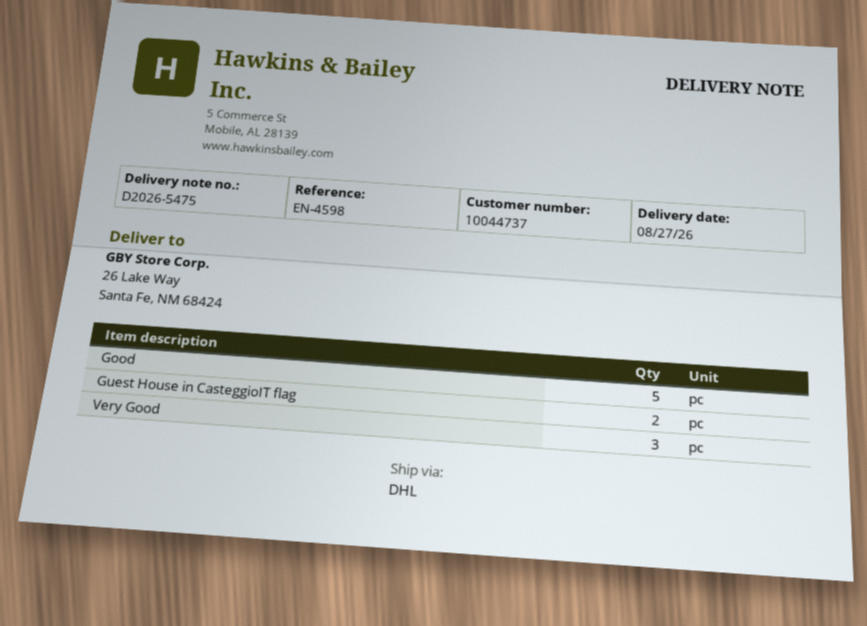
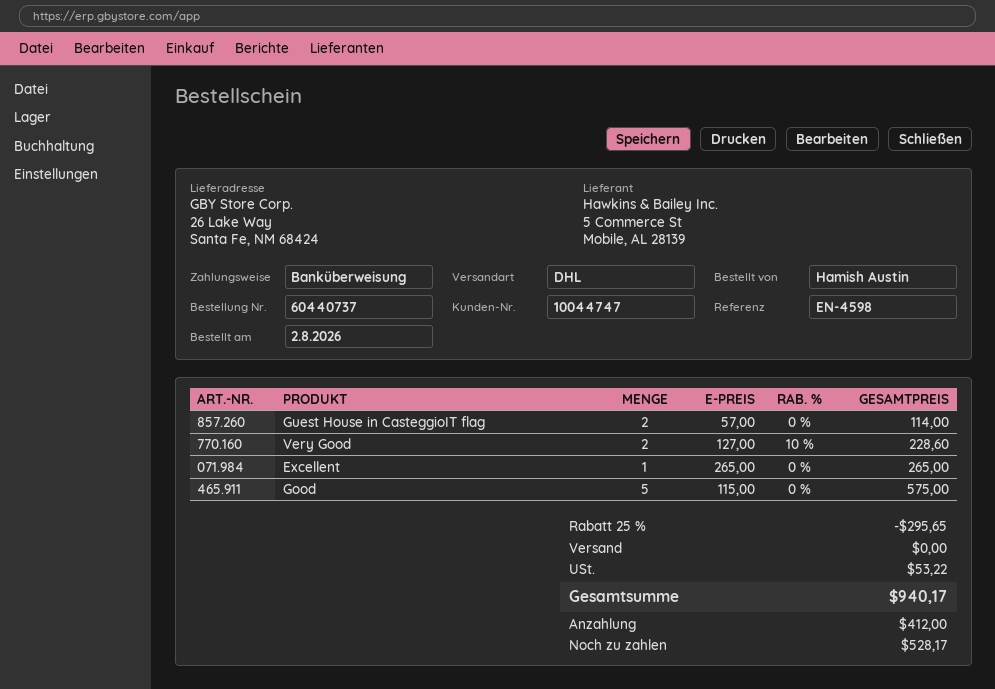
customer number: 10044737 -> 10044747
Very Good: 3 -> 2
Excellent: none -> 1

